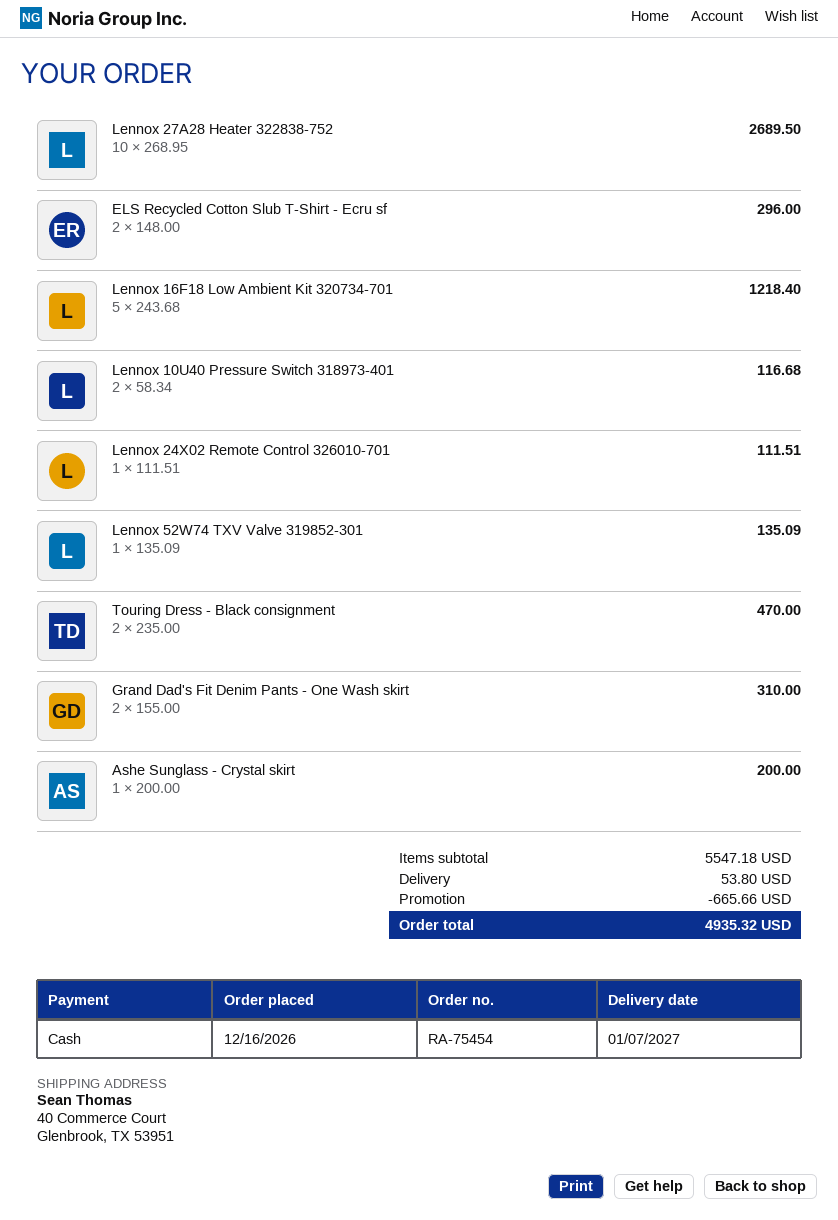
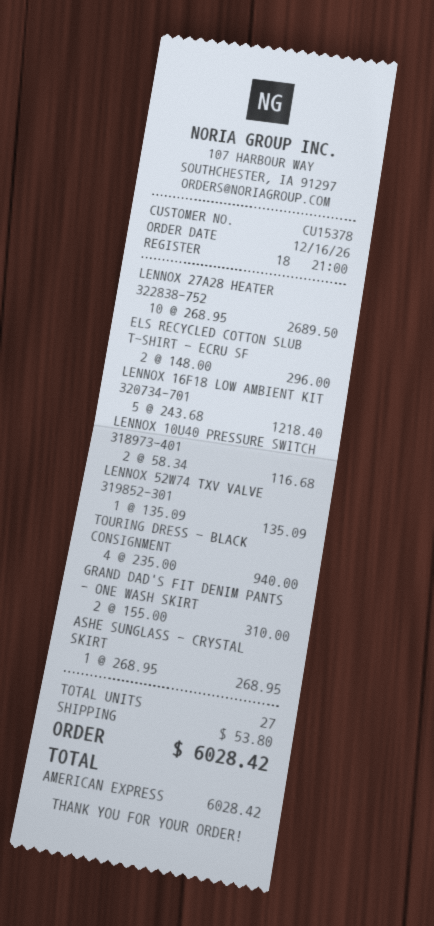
payment method: cash -> American Express
Lennox 24X02 Remote Control 326010-701: 1 x 111.51 = 111.51 -> none
Touring Dress - Black consignment: 2 x 235.00 = 470.00 -> 4 x 235.00 = 940.00
Ashe Sunglass - Crystal skirt: 1 x 200.00 = 200.00 -> 1 x 268.95 = 268.95
discount: 665.66 -> none
total: 4935.32 -> 6028.42

